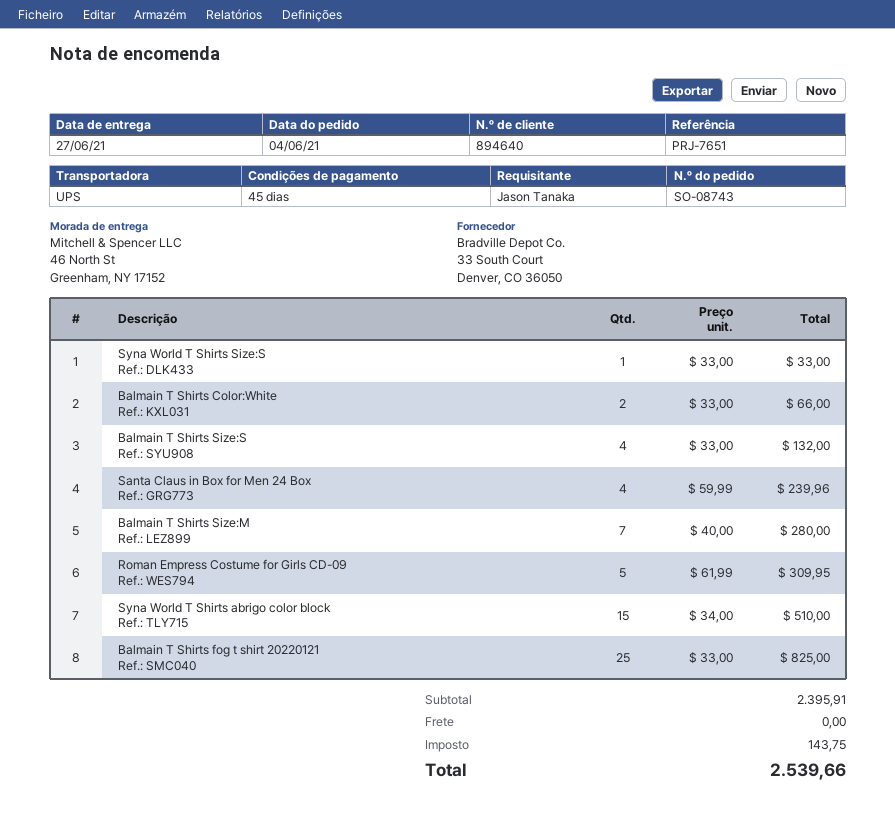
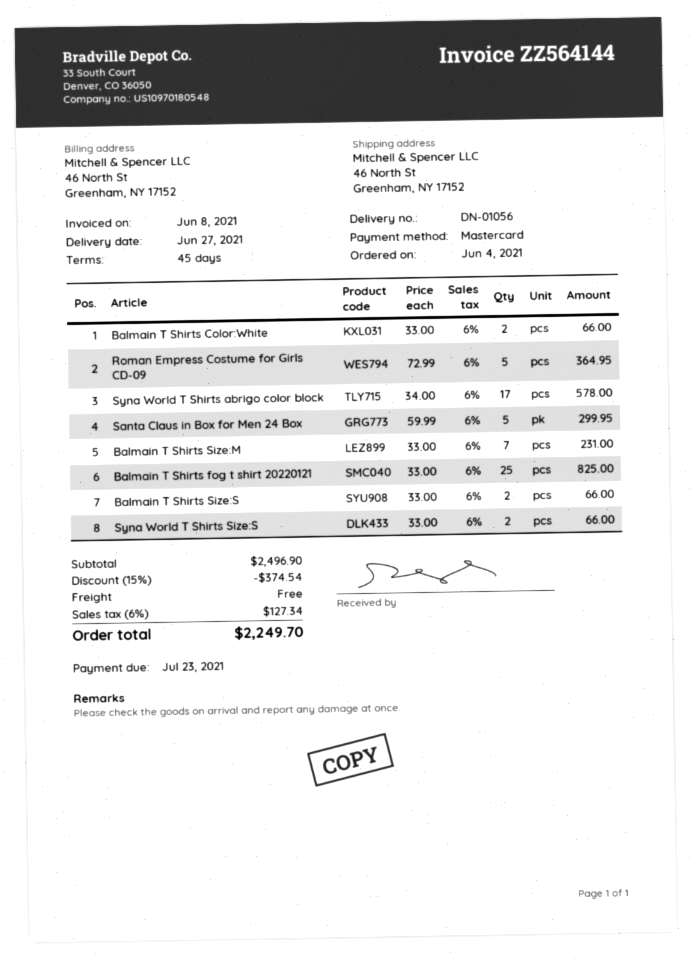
Syna World T Shirts Size:S: 1 x 33.00 = 33.00 -> 2 x 33.00 = 66.00
Balmain T Shirts Size:S: 4 x 33.00 = 132.00 -> 2 x 33.00 = 66.00
Santa Claus in Box for Men 24 Box: 4 x 59.99 = 239.96 -> 5 x 59.99 = 299.95
Balmain T Shirts Size:M: 7 x 40.00 = 280.00 -> 7 x 33.00 = 231.00
Roman Empress Costume for Girls CD-09: 5 x 61.99 = 309.95 -> 5 x 72.99 = 364.95
Syna World T Shirts abrigo color block: 15 x 34.00 = 510.00 -> 17 x 34.00 = 578.00
subtotal: 2395.91 -> 2496.90
discount: none -> 15% = 374.54
tax: 143.75 -> 127.34
total: 2539.66 -> 2249.70

